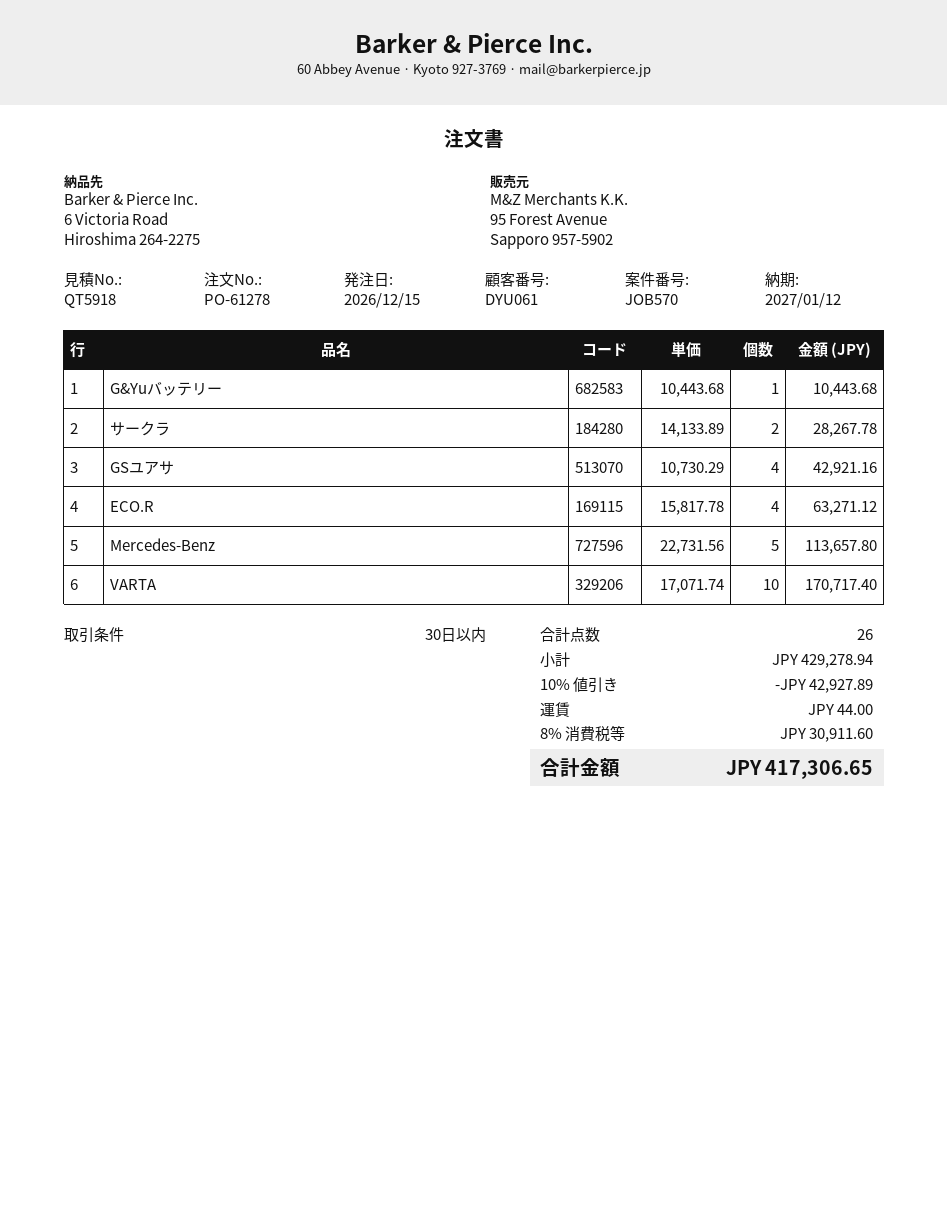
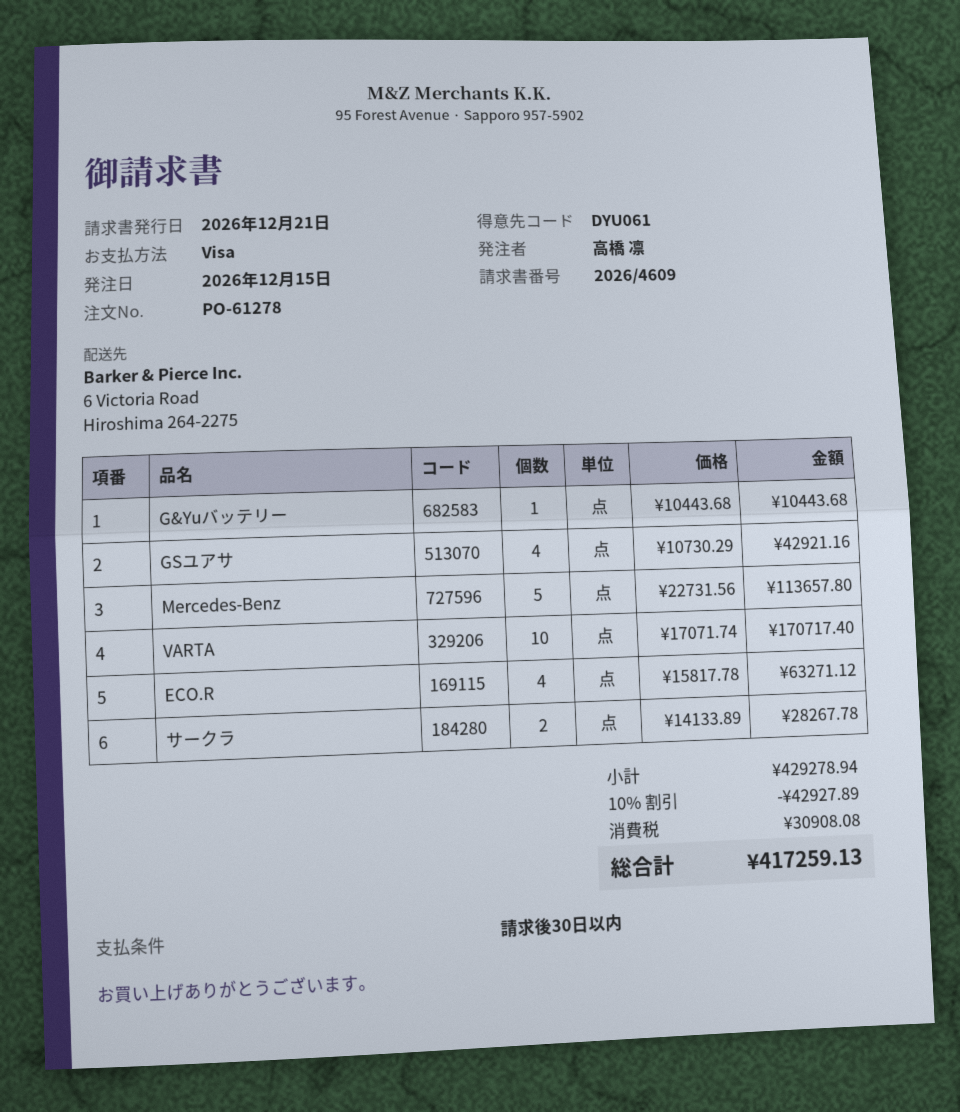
shipping: 44.00 -> none
tax: 30911.60 -> 30908.08
total: 417306.65 -> 417259.13

